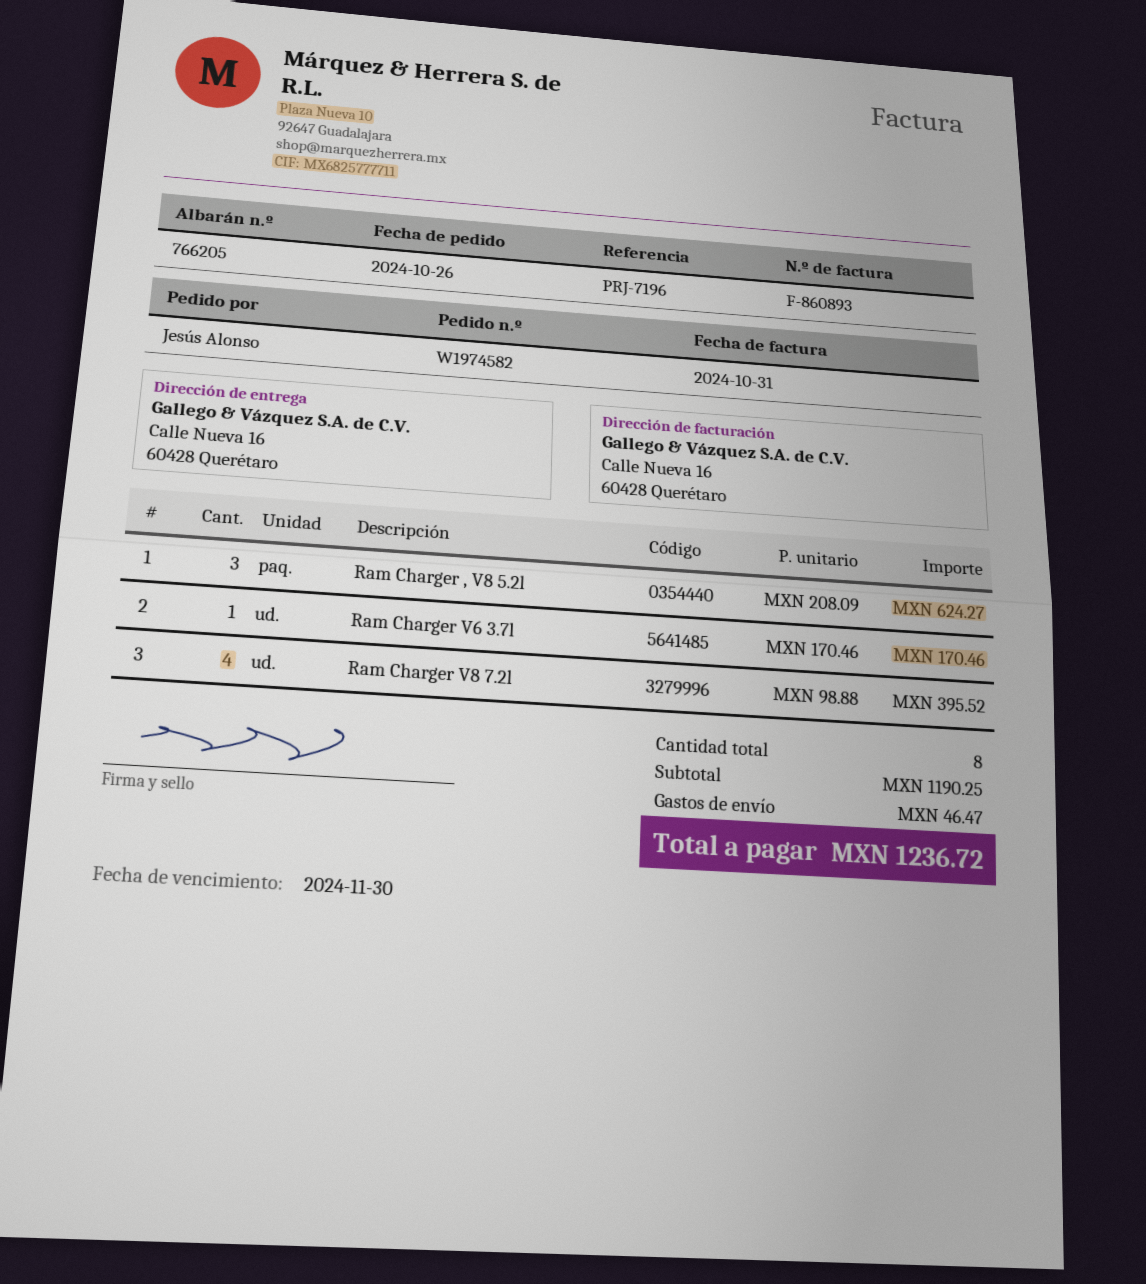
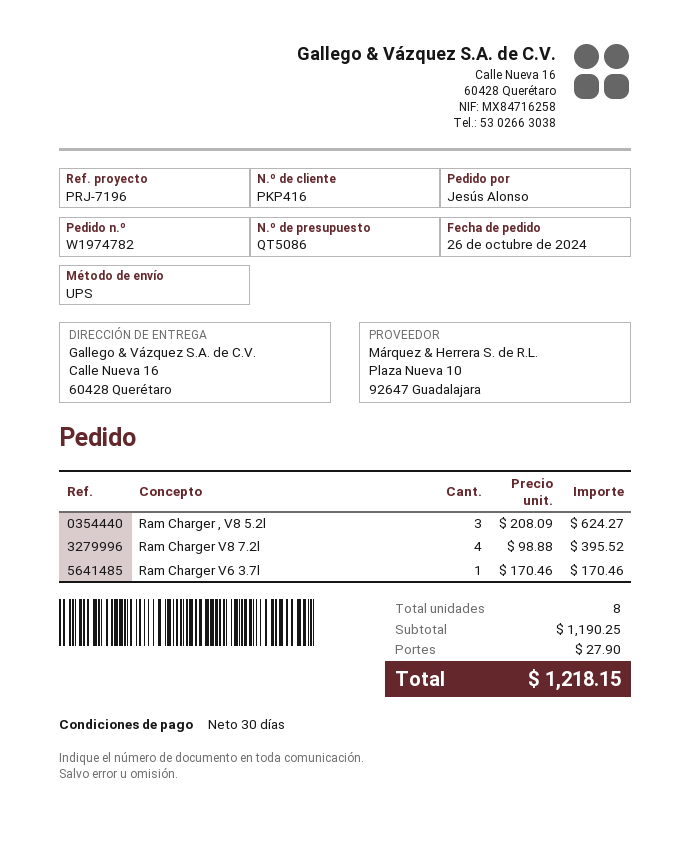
order number: W1974582 -> W1974782
shipping: 46.47 -> 27.90
total: 1236.72 -> 1218.15

